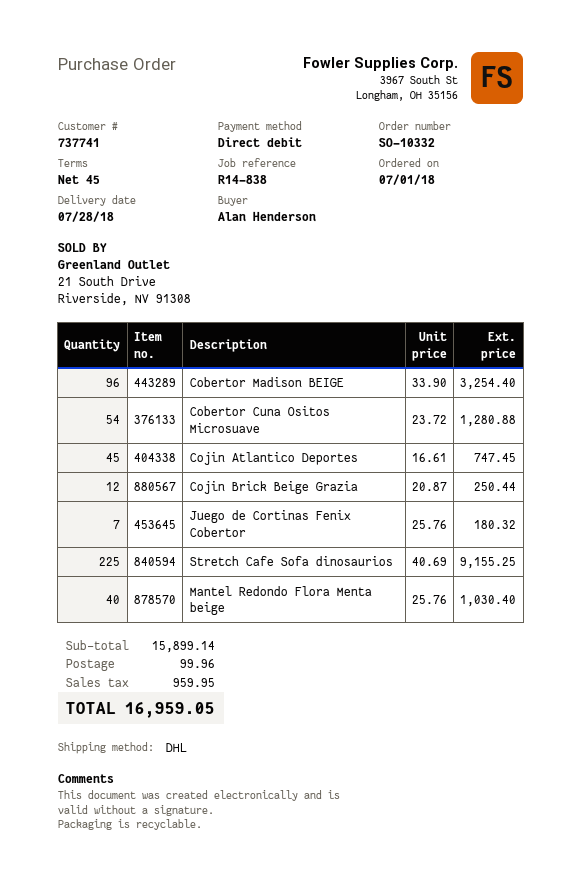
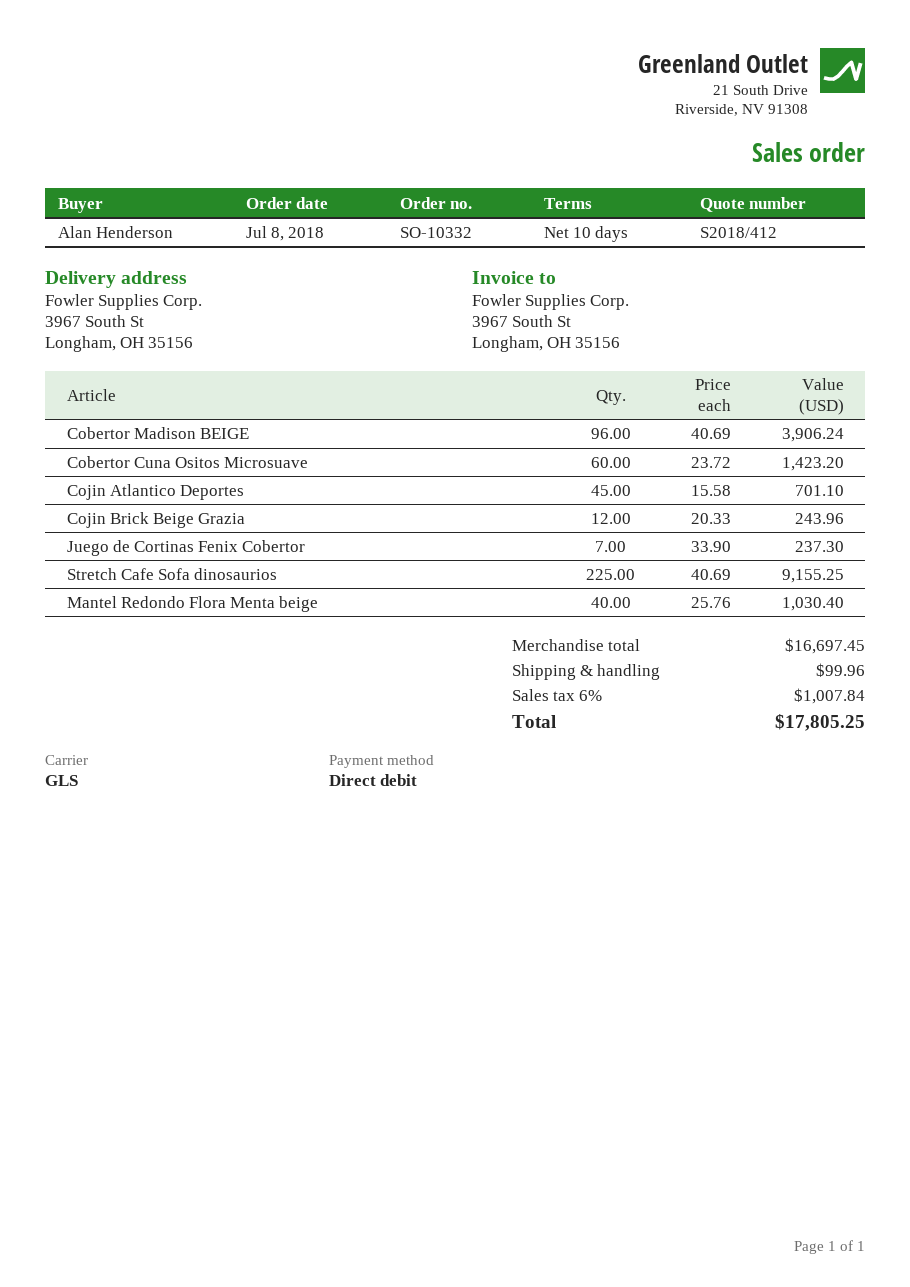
order date: 2018-07-01 -> 2018-07-08
payment terms: 45 days -> 10 days
shipping method: DHL -> GLS
Cobertor Madison BEIGE: 96 x 33.90 = 3254.40 -> 96 x 40.69 = 3906.24
Cobertor Cuna Ositos Microsuave: 54 x 23.72 = 1280.88 -> 60 x 23.72 = 1423.20
Cojin Atlantico Deportes: 45 x 16.61 = 747.45 -> 45 x 15.58 = 701.10
Cojin Brick Beige Grazia: 12 x 20.87 = 250.44 -> 12 x 20.33 = 243.96
Juego de Cortinas Fenix Cobertor: 7 x 25.76 = 180.32 -> 7 x 33.90 = 237.30
subtotal: 15899.14 -> 16697.45
tax: 959.95 -> 1007.84
total: 16959.05 -> 17805.25

